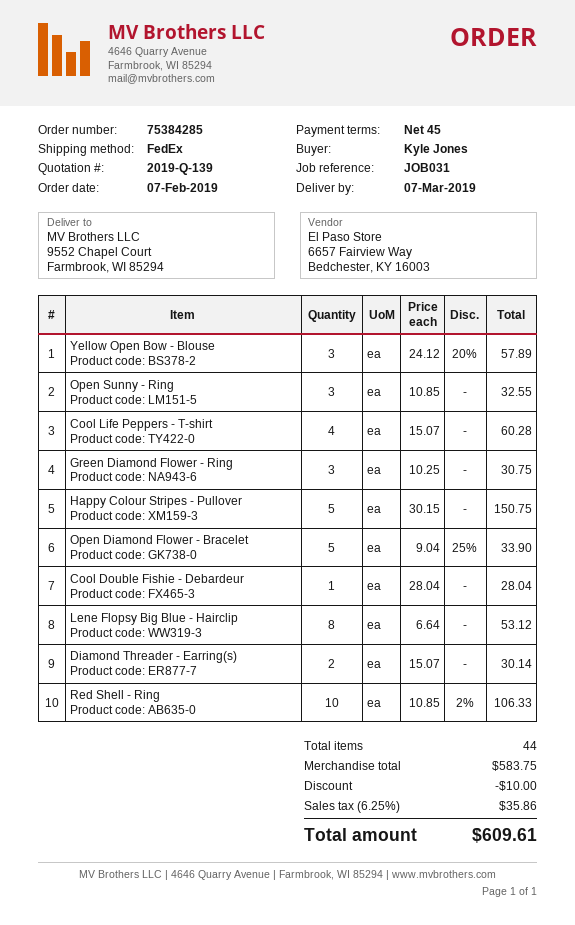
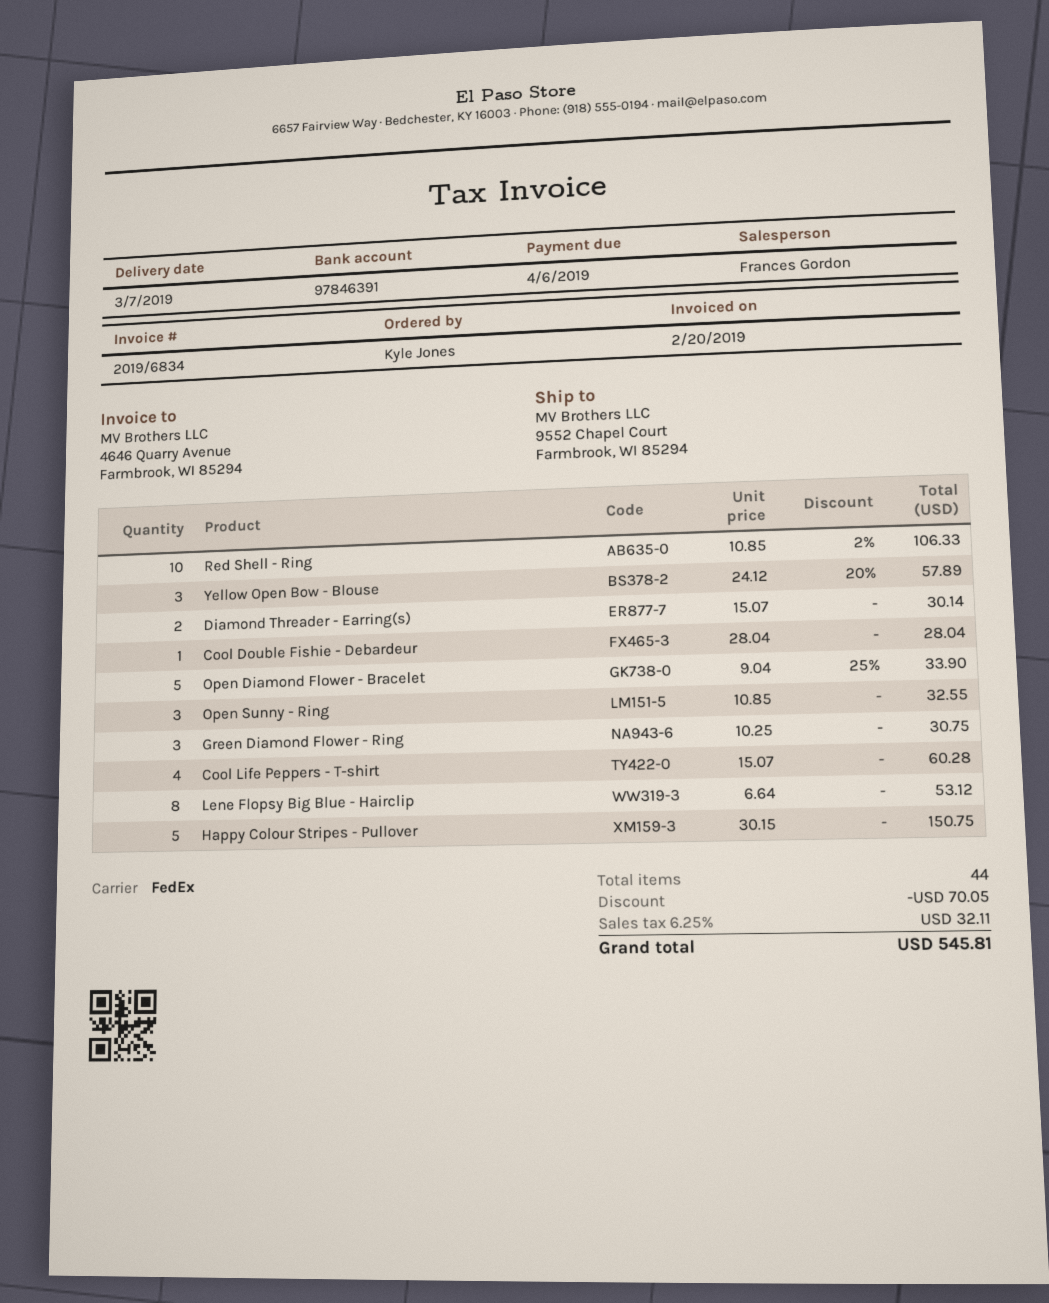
discount: 10.00 -> 70.05
tax: 6.25% = 35.86 -> 6.25% = 32.11
total: 609.61 -> 545.81

